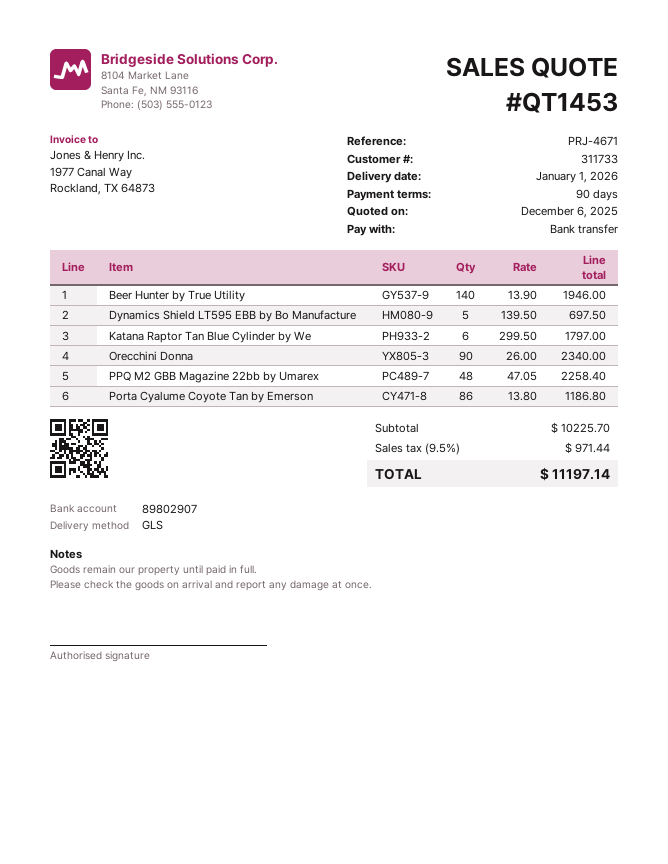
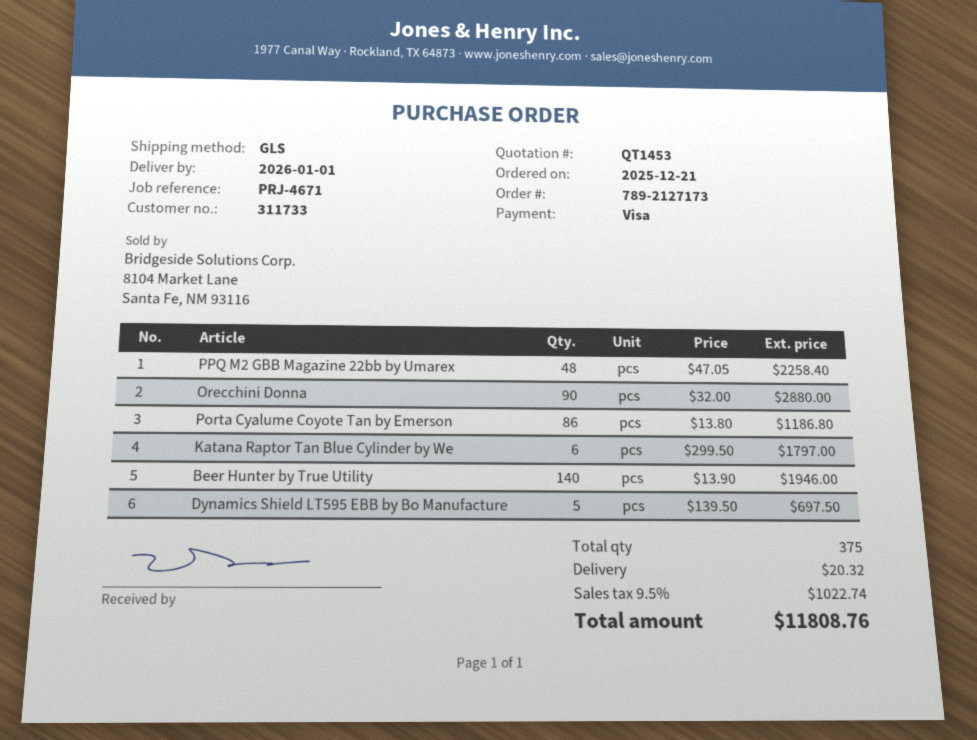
payment method: bank transfer -> Visa
Orecchini Donna: 90 x 26.00 = 2340.00 -> 90 x 32.00 = 2880.00
shipping: none -> 20.32
tax: 9.5% = 971.44 -> 9.5% = 1022.74
total: 11197.14 -> 11808.76

